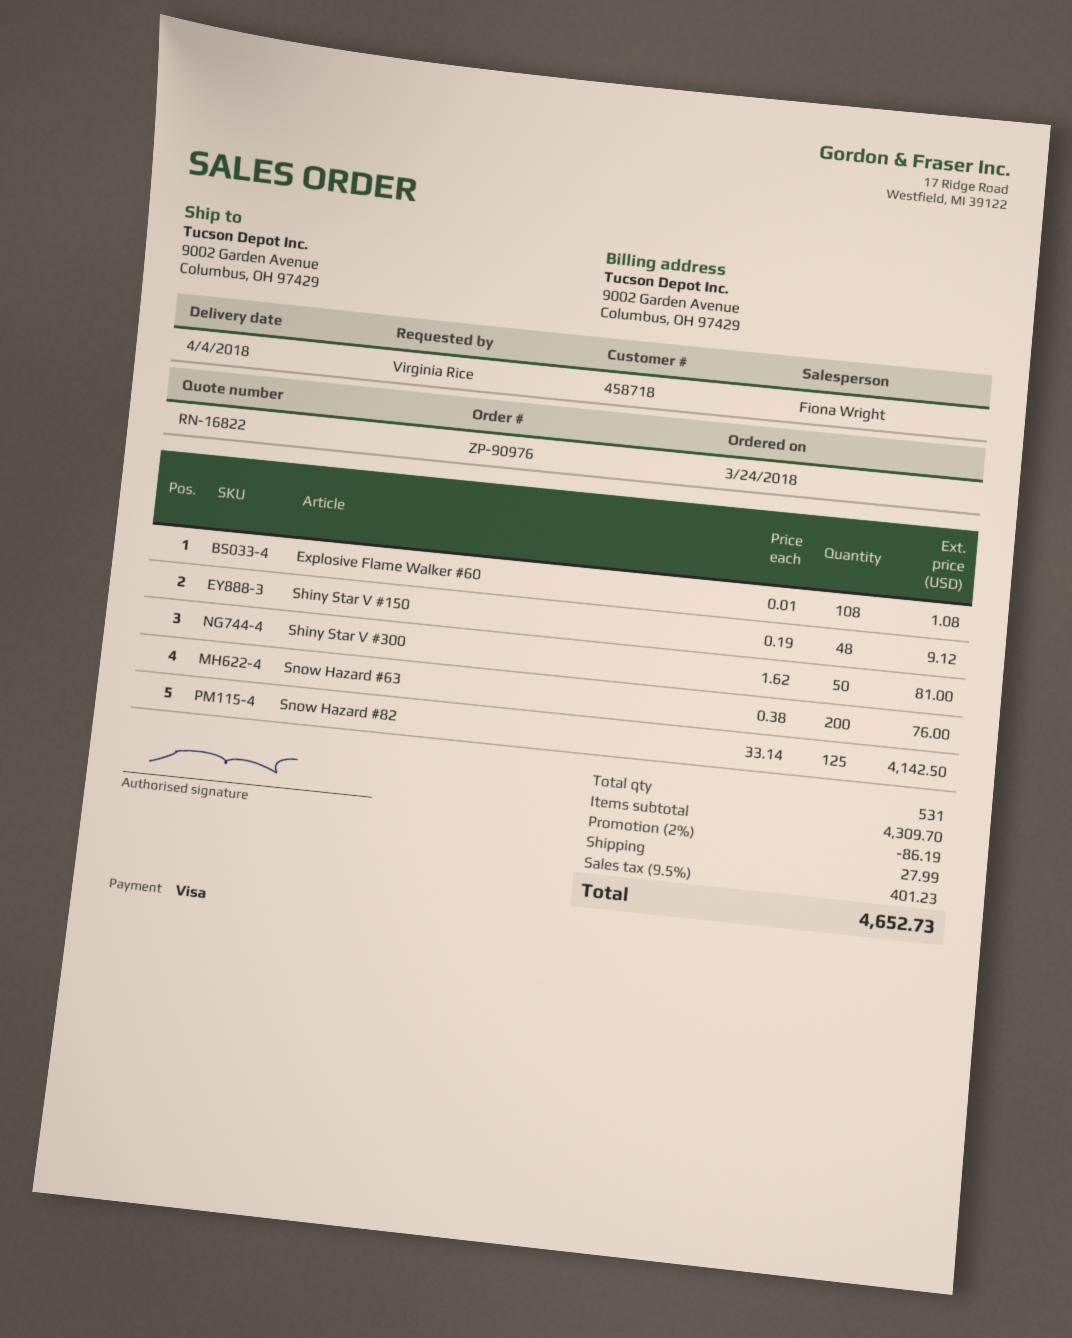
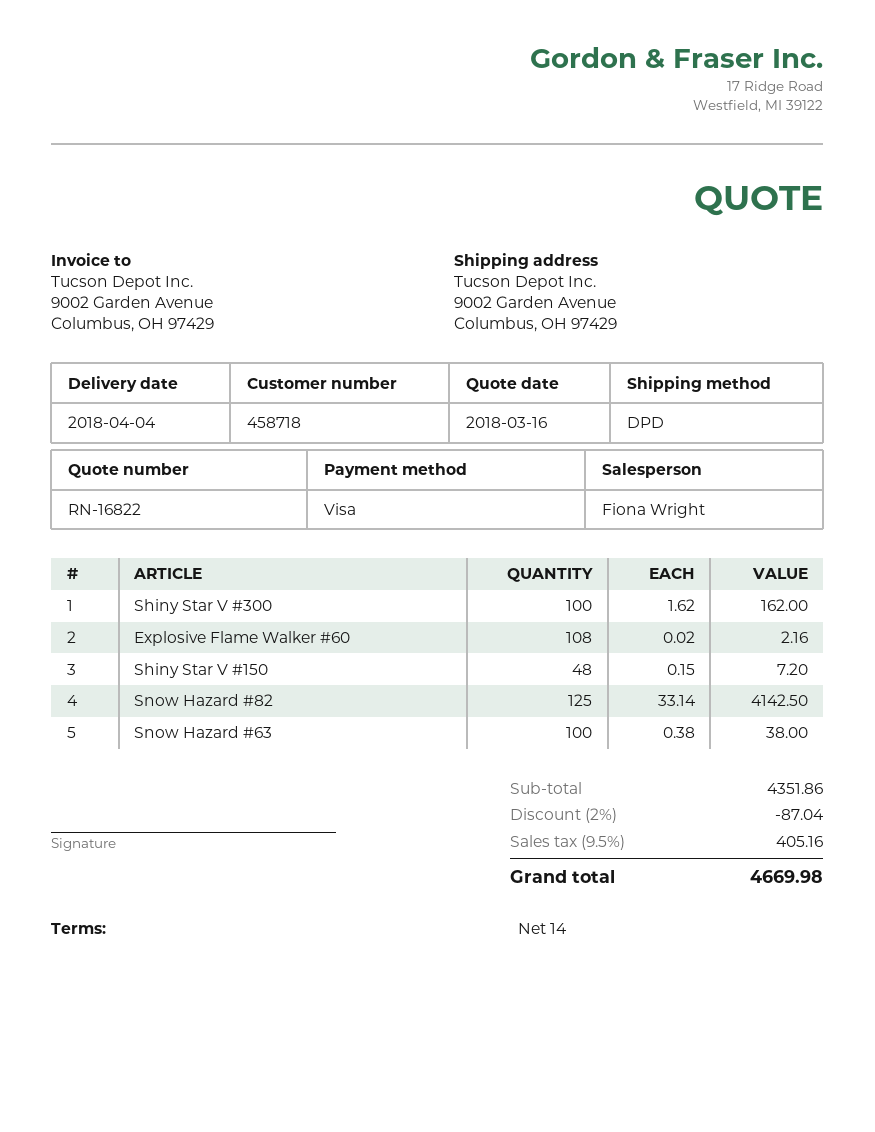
Explosive Flame Walker #60: 108 x 0.01 = 1.08 -> 108 x 0.02 = 2.16
Shiny Star V #150: 48 x 0.19 = 9.12 -> 48 x 0.15 = 7.20
Shiny Star V #300: 50 x 1.62 = 81.00 -> 100 x 1.62 = 162.00
Snow Hazard #63: 200 x 0.38 = 76.00 -> 100 x 0.38 = 38.00
subtotal: 4309.70 -> 4351.86
discount: 2% = 86.19 -> 2% = 87.04
shipping: 27.99 -> none
tax: 9.5% = 401.23 -> 9.5% = 405.16
total: 4652.73 -> 4669.98

